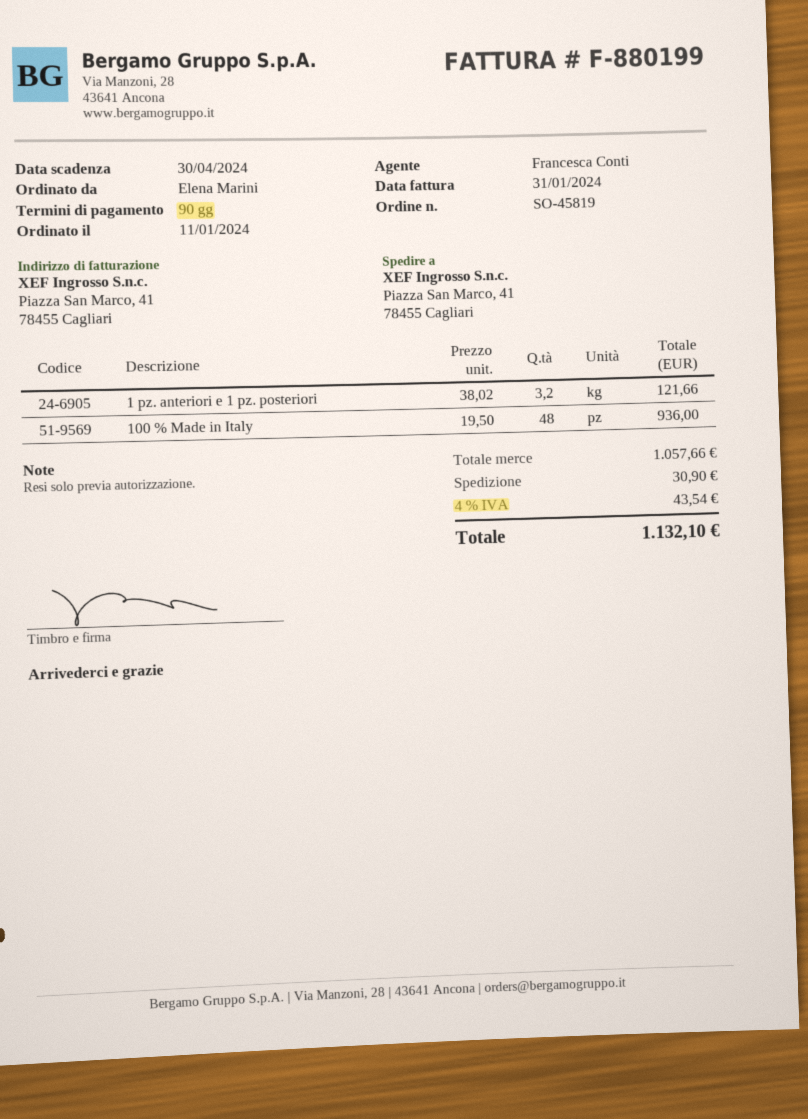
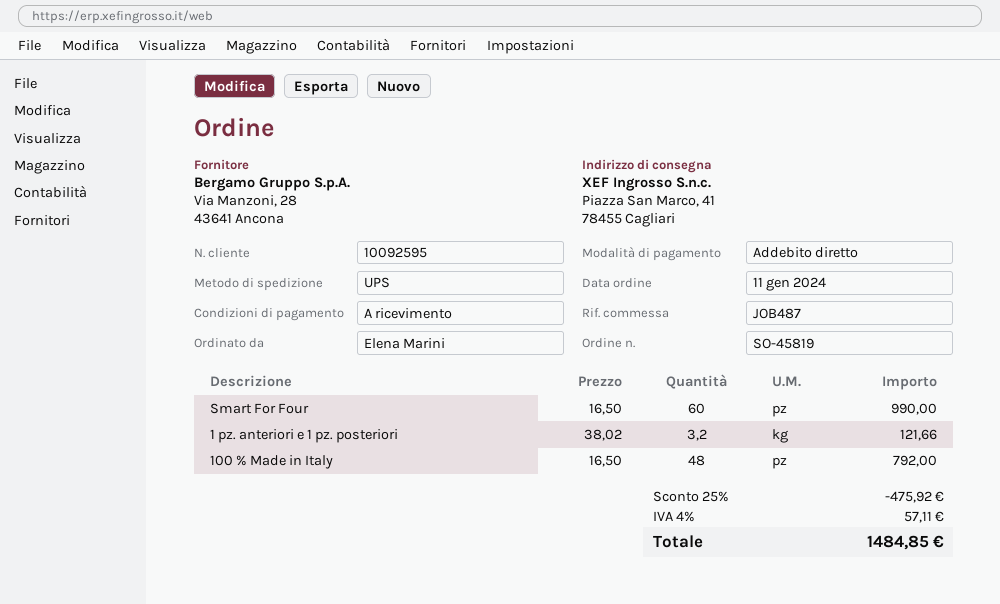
payment terms: 90 days -> on receipt
100 % Made in Italy: 48 x 19.50 = 936.00 -> 48 x 16.50 = 792.00
Smart For Four: none -> 60 x 16.50 = 990.00
discount: none -> 25% = 475.92
shipping: 30.90 -> none
tax: 4% = 43.54 -> 4% = 57.11
total: 1132.10 -> 1484.85

